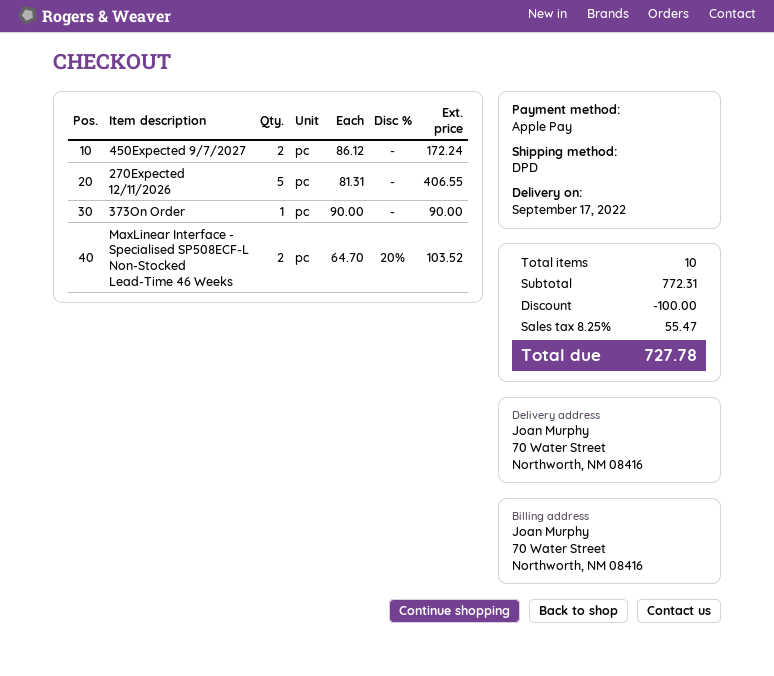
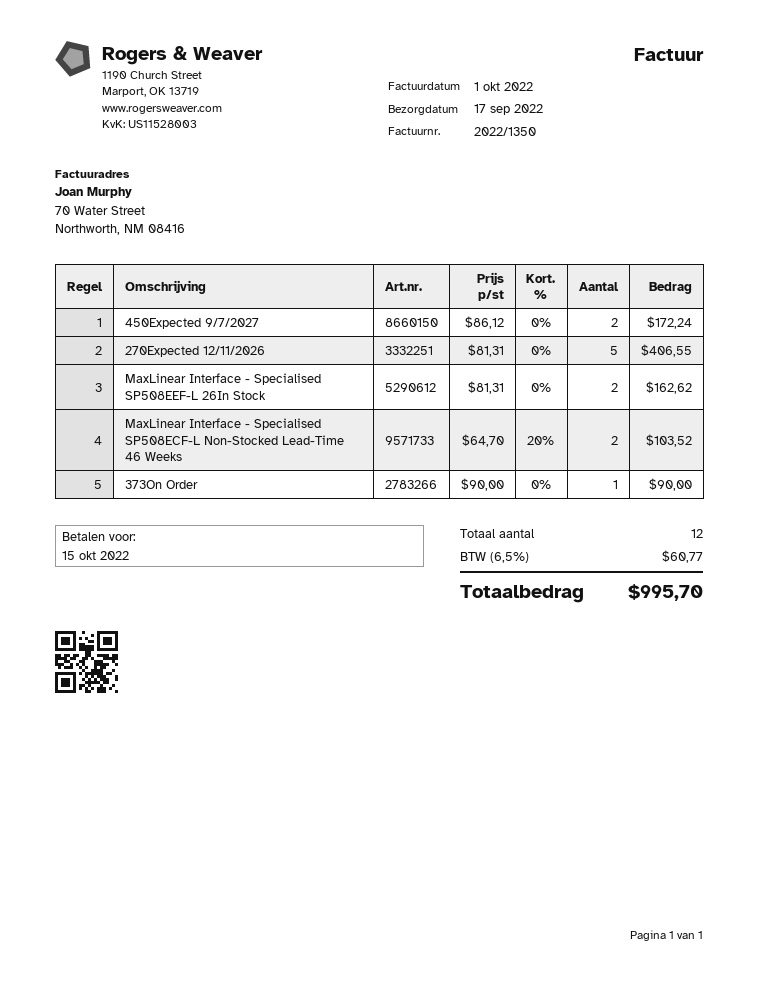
MaxLinear Interface - Specialised SP508EEF-L 26In Stock: none -> 2 x 81.31 = 162.62
total quantity: 10 -> 12
discount: 100.00 -> none
tax: 8.25% = 55.47 -> 6.5% = 60.77
total: 727.78 -> 995.70

